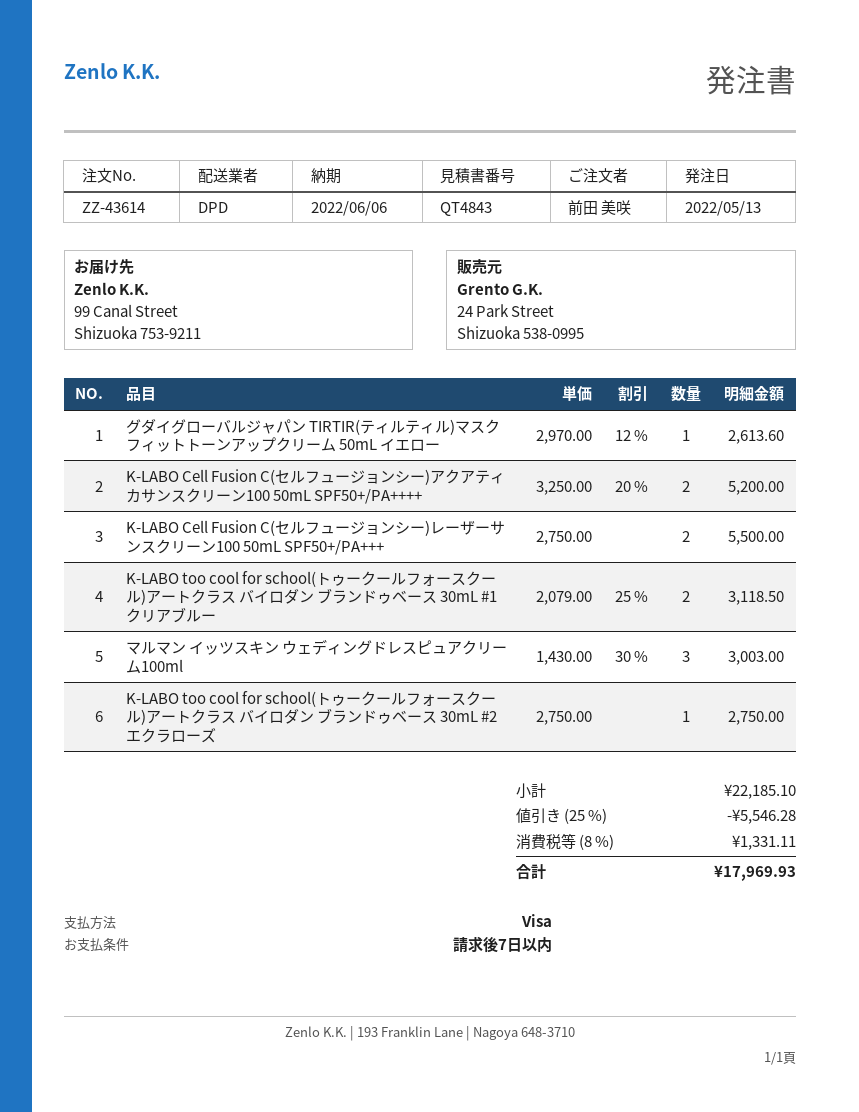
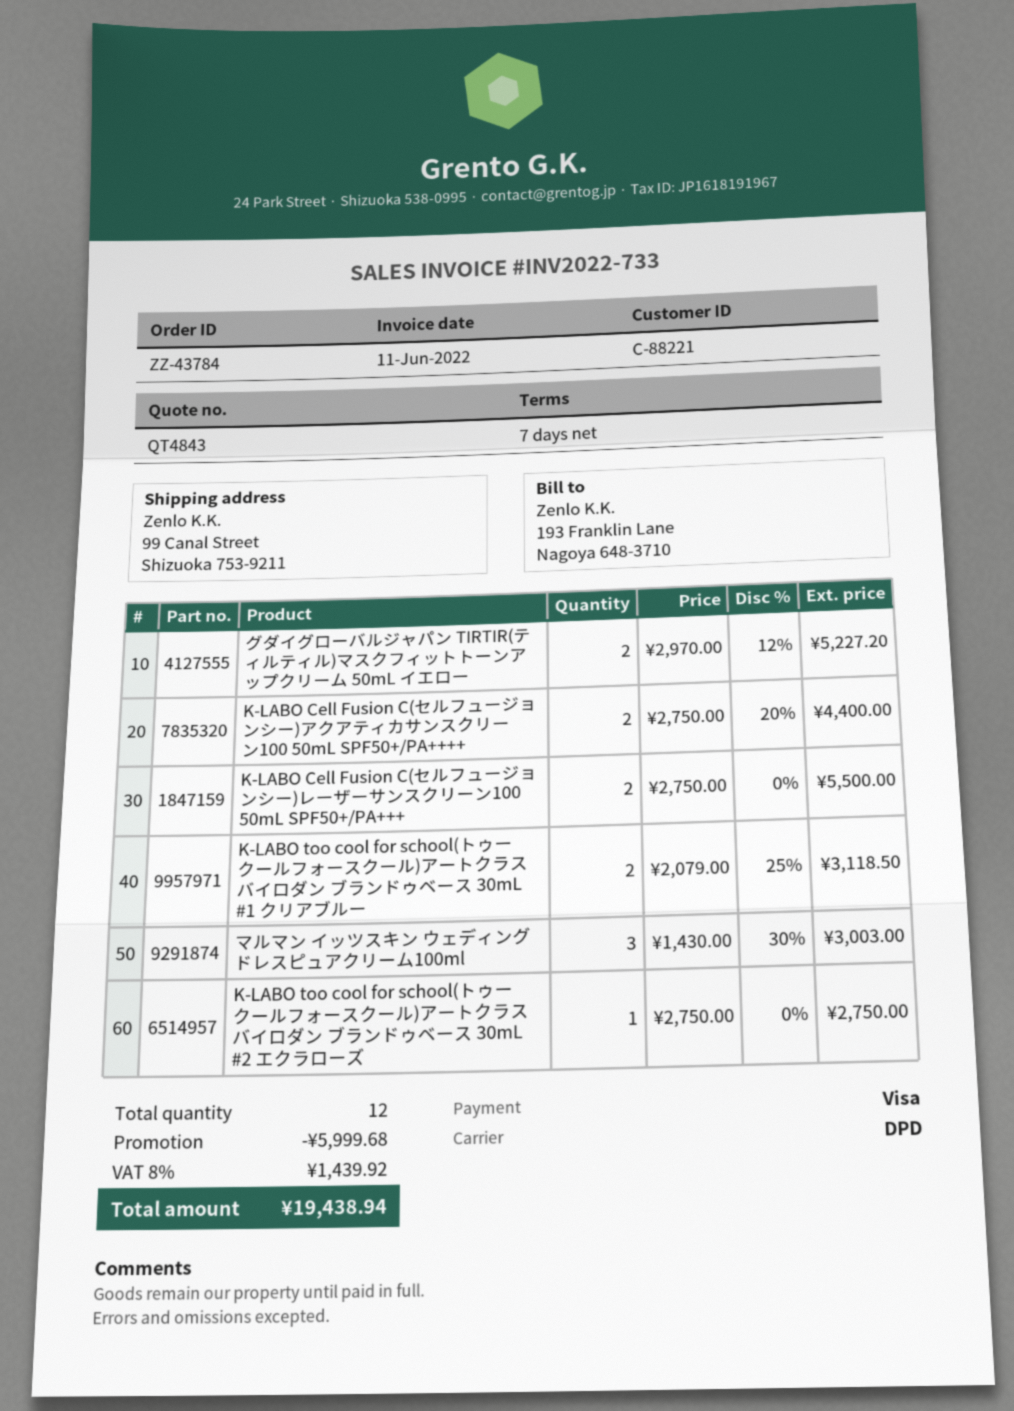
order number: ZZ-43614 -> ZZ-43784
グダイグローバルジャパン TIRTIR(ティルティル)マスクフィットトーンアップクリーム 50mL イエロー: 1 x 2970.00 - 12% = 2613.60 -> 2 x 2970.00 - 12% = 5227.20
K-LABO Cell Fusion C(セルフュージョンシー)アクアティカサンスクリーン100 50mL SPF50+/PA++++: 2 x 3250.00 - 20% = 5200.00 -> 2 x 2750.00 - 20% = 4400.00
discount: 5546.28 -> 5999.68
tax: 8% = 1331.11 -> 8% = 1439.92
total: 17969.93 -> 19438.94

